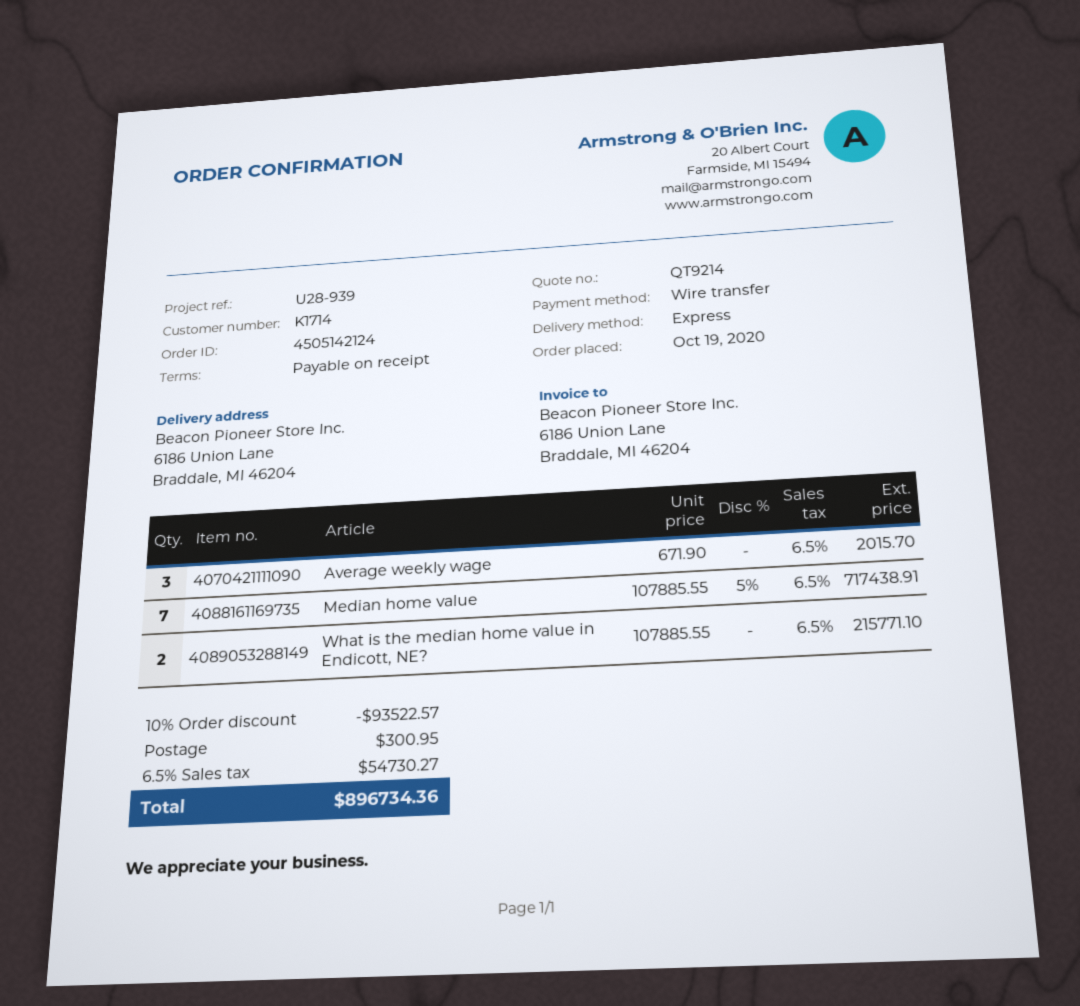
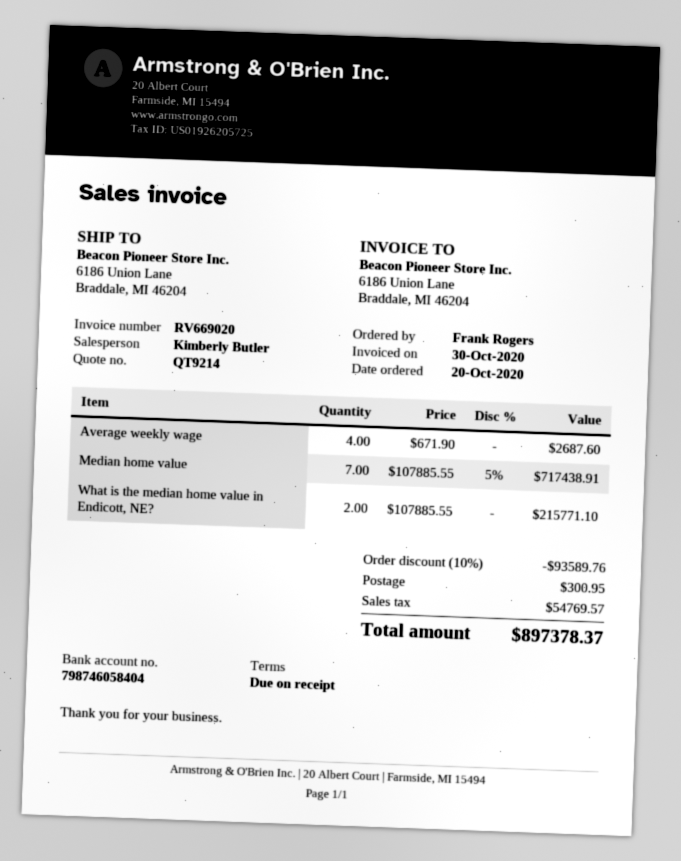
order date: 2020-10-19 -> 2020-10-20
Average weekly wage: 3 x 671.90 = 2015.70 -> 4 x 671.90 = 2687.60
discount: 10% = 93522.57 -> 10% = 93589.76
tax: 54730.27 -> 54769.57
total: 896734.36 -> 897378.37

